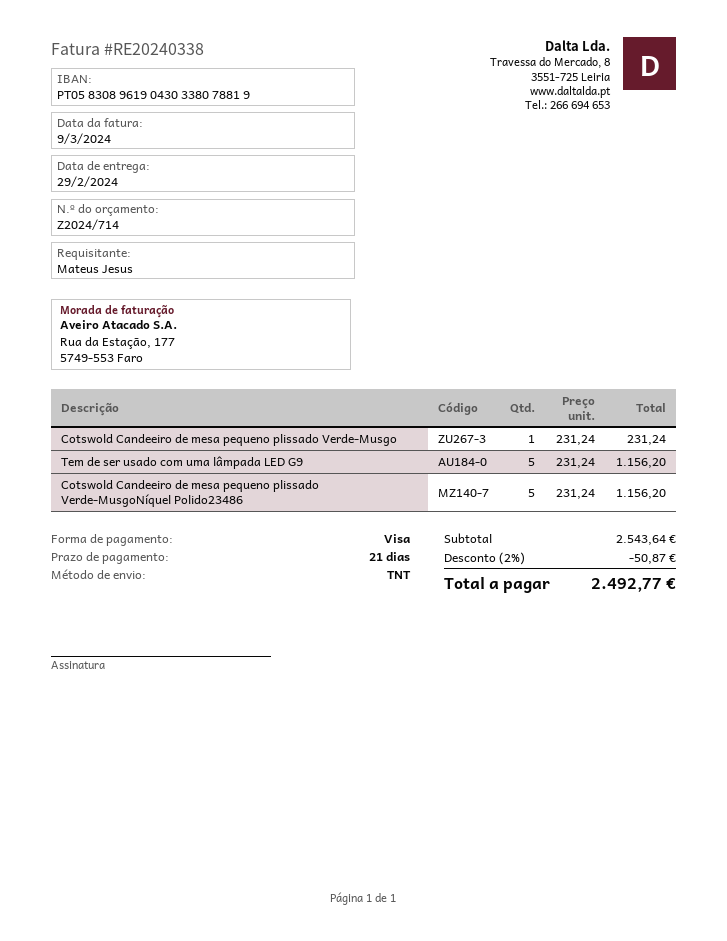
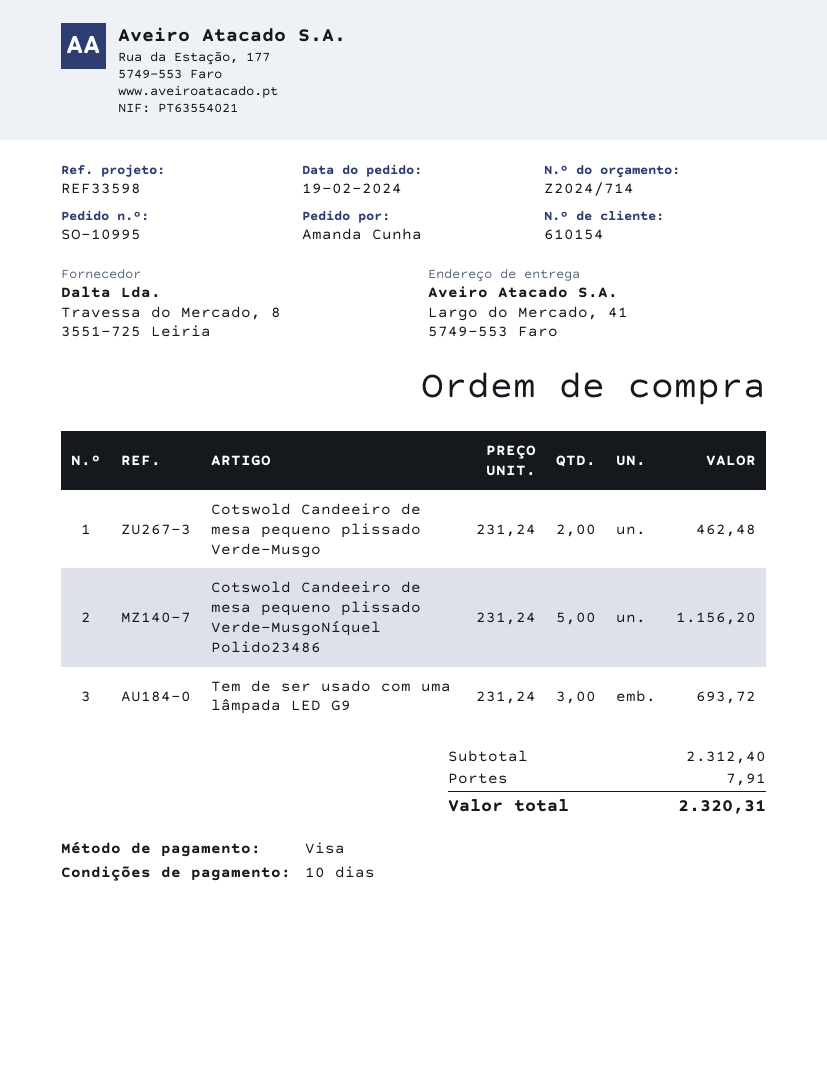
payment terms: 21 days -> 10 days
ordered by: Mateus Jesus -> Amanda Cunha
Cotswold Candeeiro de mesa pequeno plissado Verde-Musgo: 1 x 231.24 = 231.24 -> 2 x 231.24 = 462.48
Tem de ser usado com uma lâmpada LED G9: 5 x 231.24 = 1156.20 -> 3 x 231.24 = 693.72
subtotal: 2543.64 -> 2312.40
discount: 2% = 50.87 -> none
shipping: none -> 7.91
total: 2492.77 -> 2320.31

